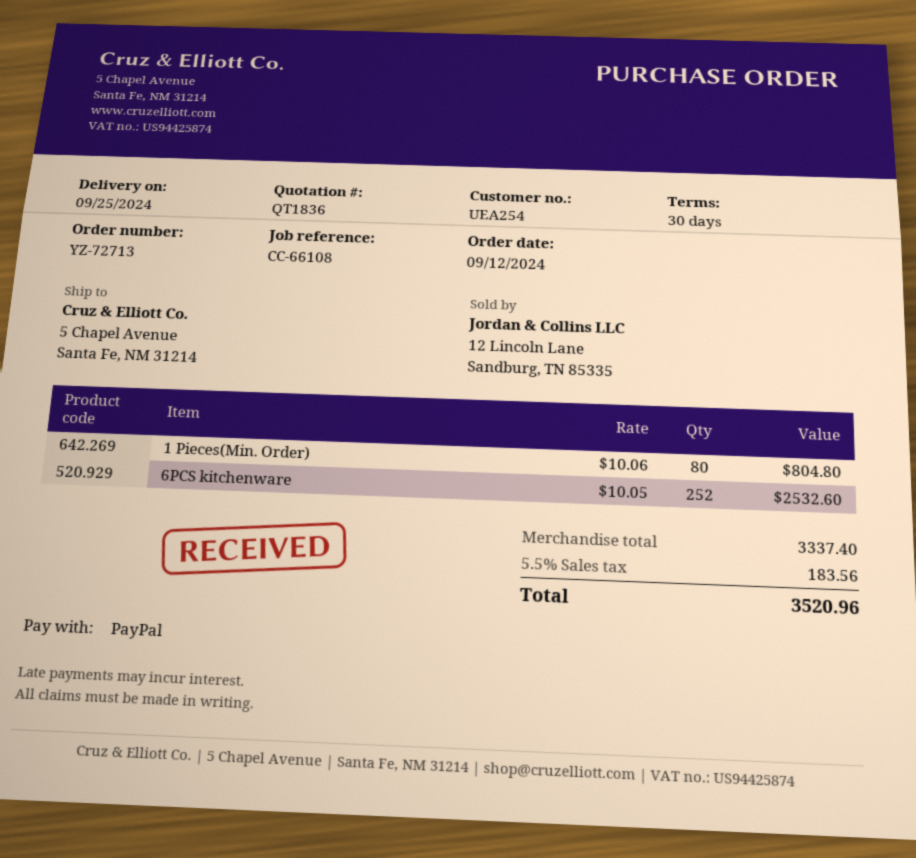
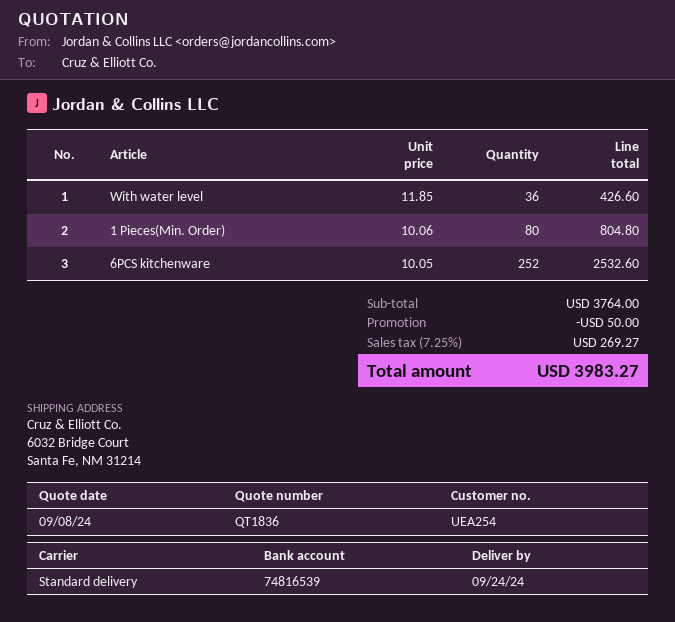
delivery date: 2024-09-25 -> 2024-09-24
ship to: 5 Chapel Avenue, Santa Fe, NM 31214 -> 6032 Bridge Court, Santa Fe, NM 31214
With water level: none -> 36 x 11.85 = 426.60
subtotal: 3337.40 -> 3764.00
discount: none -> 50.00
tax: 5.5% = 183.56 -> 7.25% = 269.27
total: 3520.96 -> 3983.27

